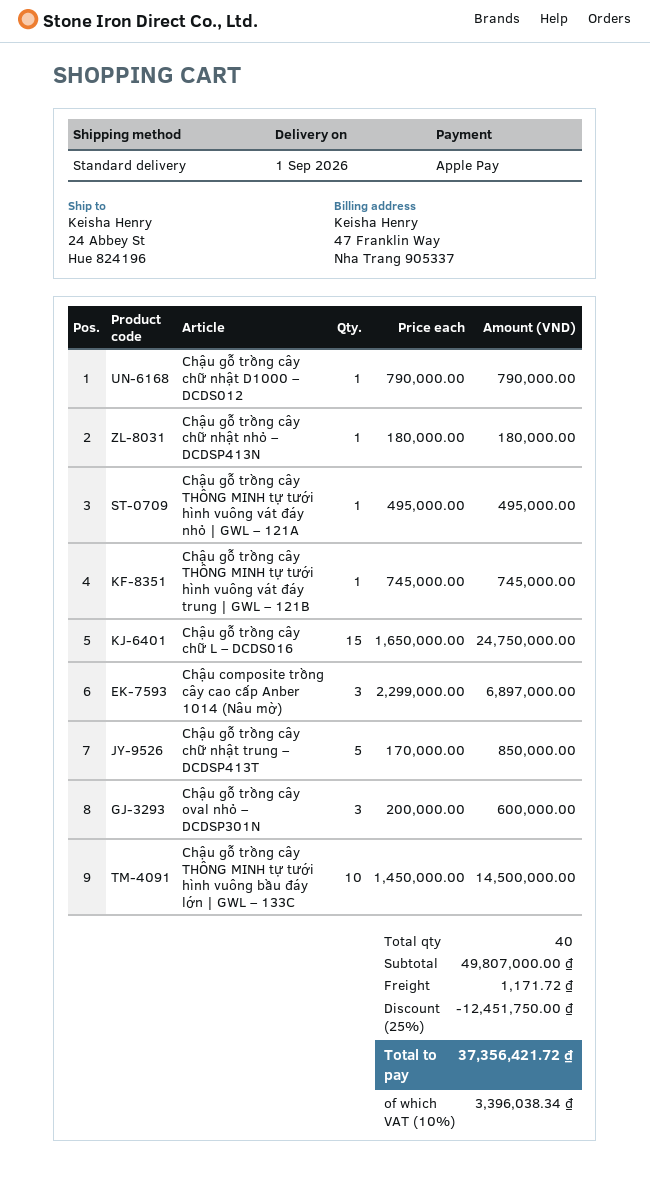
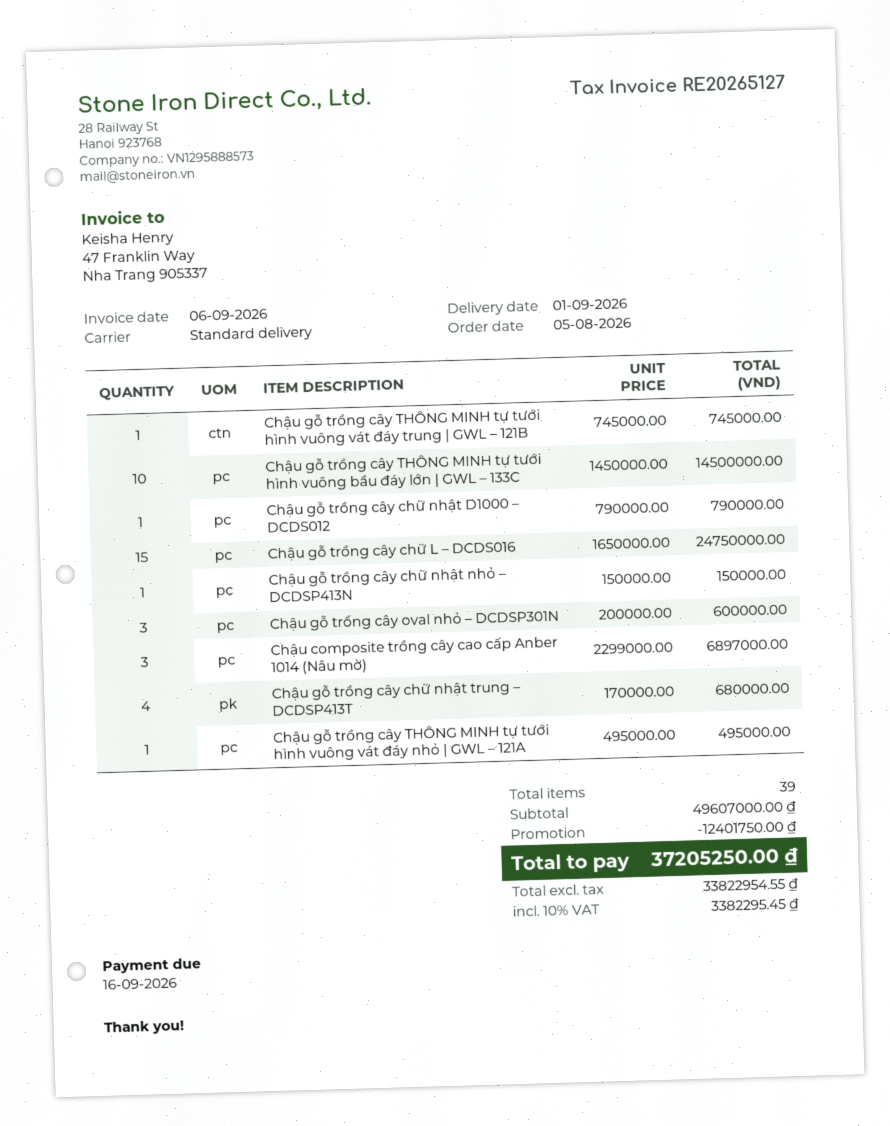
Chậu gỗ trồng cây chữ nhật nhỏ – DCDSP413N: 1 x 180000.00 = 180000.00 -> 1 x 150000.00 = 150000.00
Chậu gỗ trồng cây chữ nhật trung – DCDSP413T: 5 x 170000.00 = 850000.00 -> 4 x 170000.00 = 680000.00
total quantity: 40 -> 39
subtotal: 49807000.00 -> 49607000.00
discount: 12451750.00 -> 12401750.00
shipping: 1171.72 -> none
tax: 10% = 3396038.34 -> 10% = 3382295.45
total: 37356421.72 -> 37205250.00

